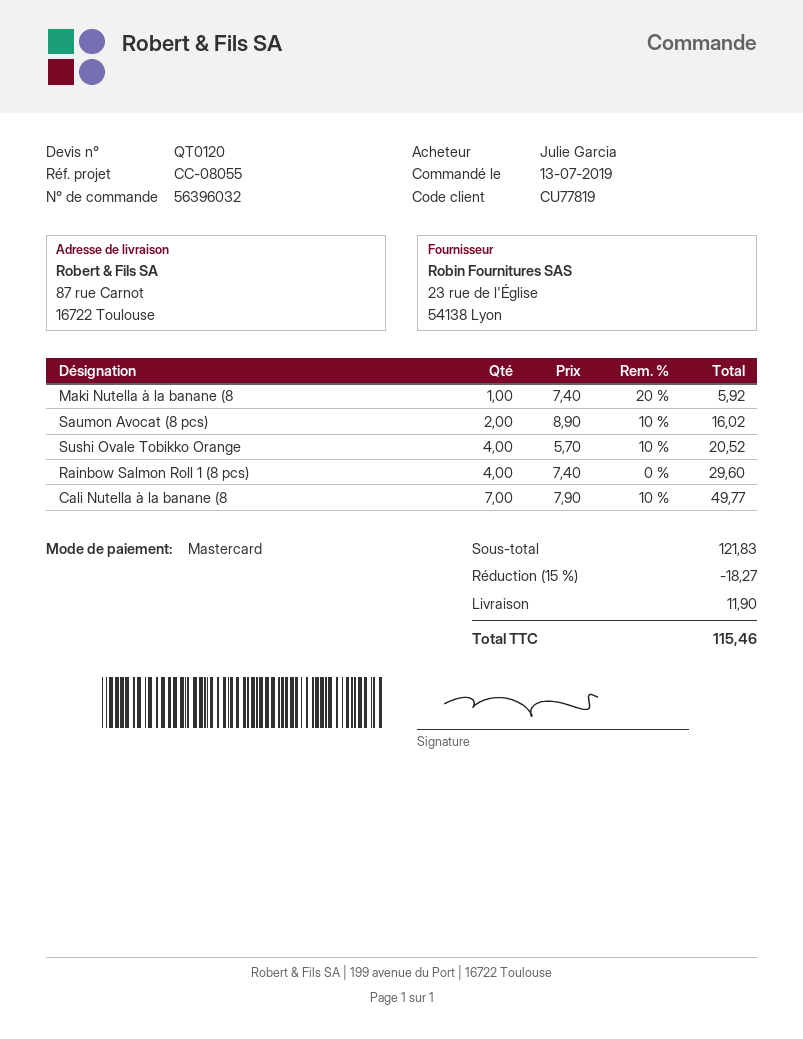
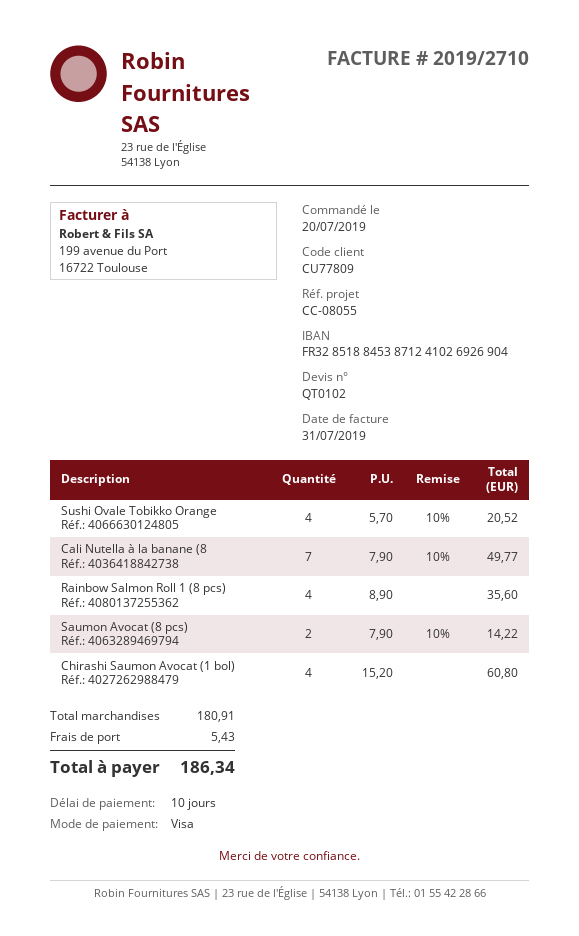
quote number: QT0120 -> QT0102
order date: 2019-07-13 -> 2019-07-20
customer number: CU77819 -> CU77809
payment method: Mastercard -> Visa
Maki Nutella à la banane (8: 1 x 7.40 - 20% = 5.92 -> none
Saumon Avocat (8 pcs): 2 x 8.90 - 10% = 16.02 -> 2 x 7.90 - 10% = 14.22
Rainbow Salmon Roll 1 (8 pcs): 4 x 7.40 = 29.60 -> 4 x 8.90 = 35.60
Chirashi Saumon Avocat (1 bol): none -> 4 x 15.20 = 60.80
subtotal: 121.83 -> 180.91
discount: 15% = 18.27 -> none
shipping: 11.90 -> 5.43
total: 115.46 -> 186.34

